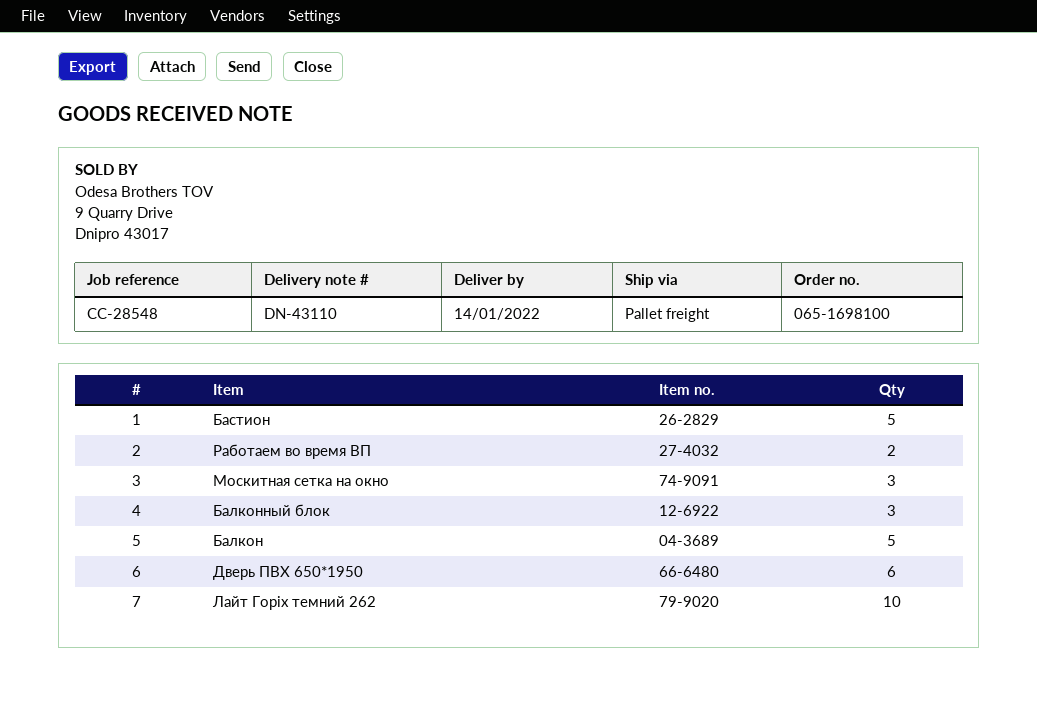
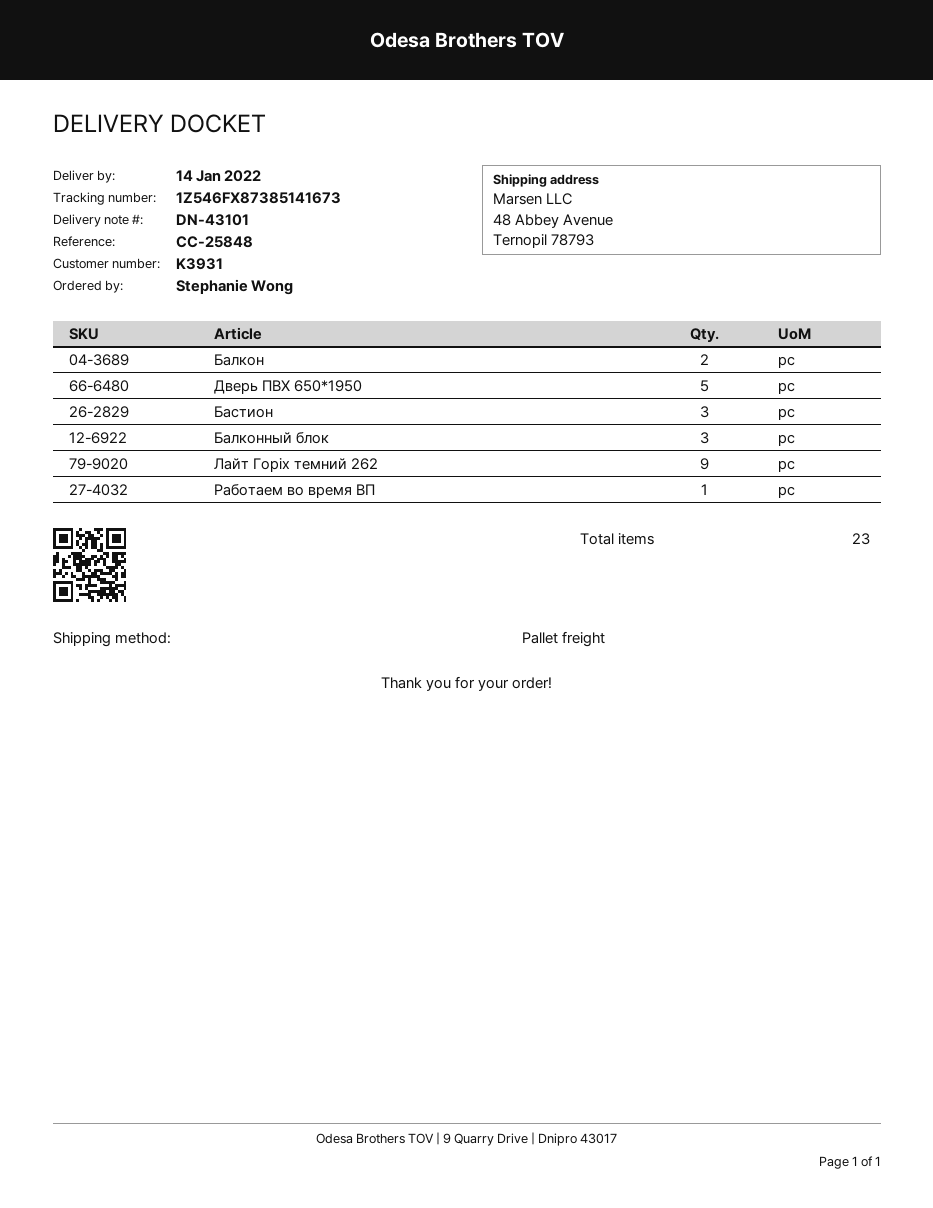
delivery note number: DN-43110 -> DN-43101
reference: CC-28548 -> CC-25848
Бастион: 5 -> 3
Работаем во время ВП: 2 -> 1
Москитная сетка на окно: 3 -> none
Балкон: 5 -> 2
Дверь ПВХ 650*1950: 6 -> 5
Лайт Горіх темний 262: 10 -> 9

